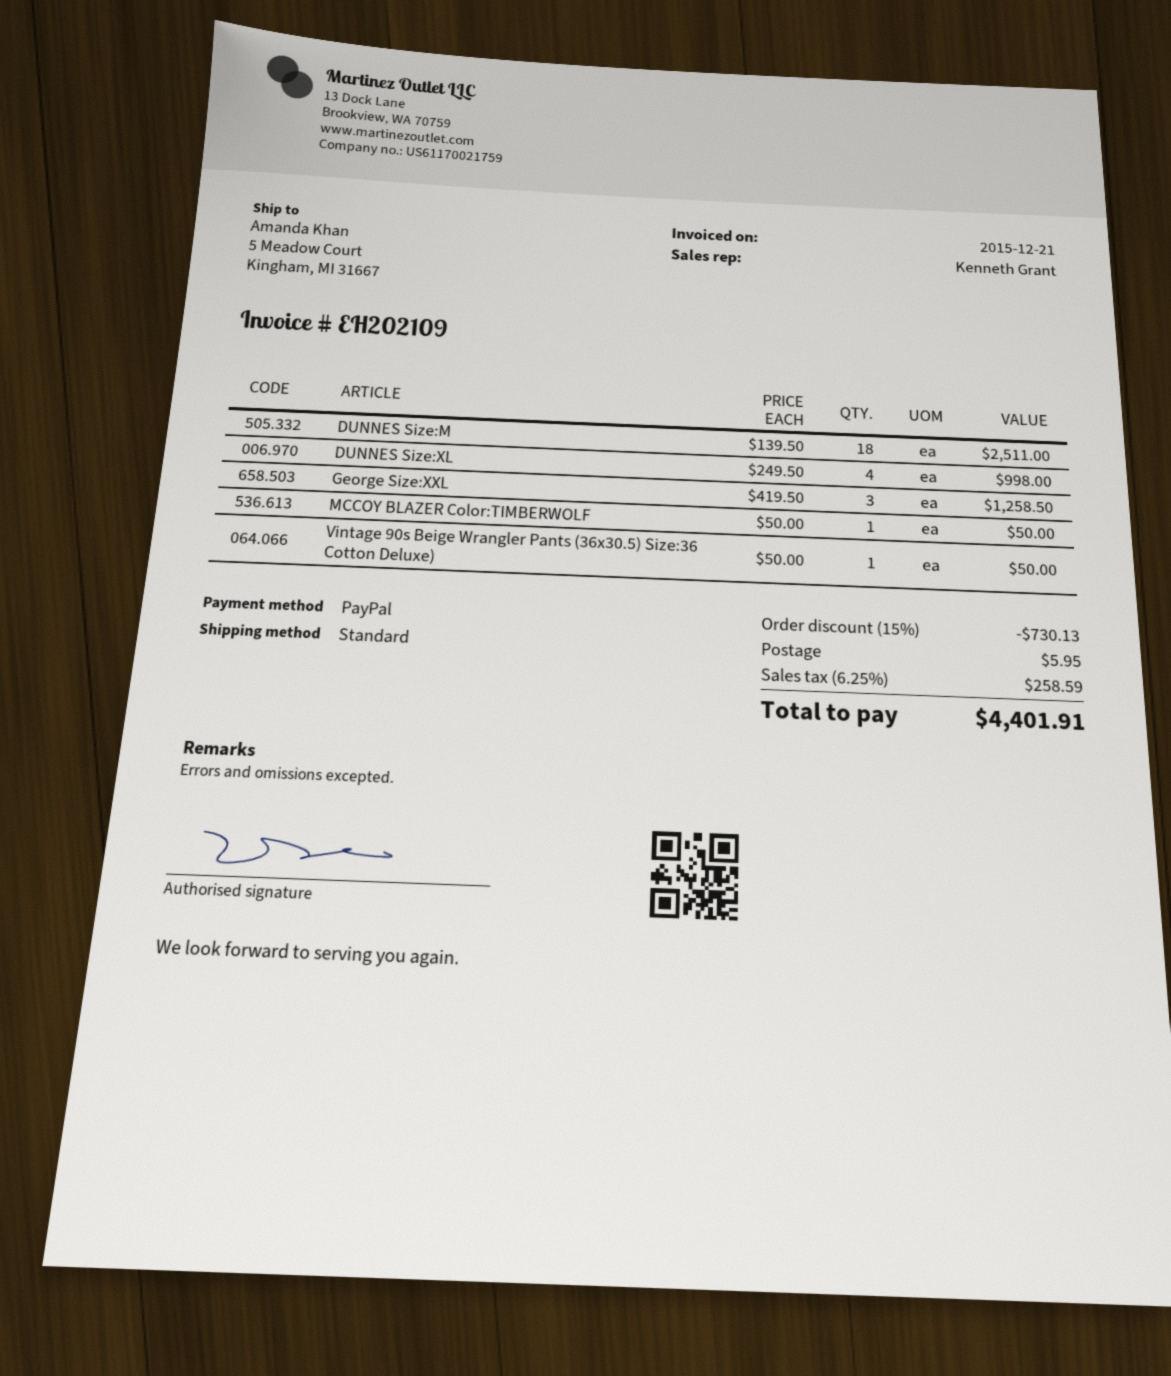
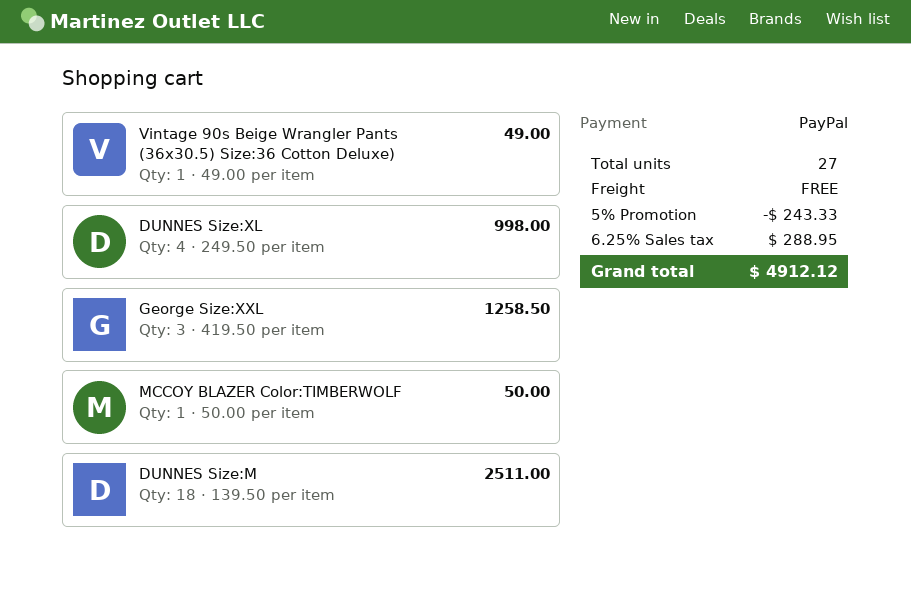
Vintage 90s Beige Wrangler Pants (36x30.5) Size:36 Cotton Deluxe): 1 x 50.00 = 50.00 -> 1 x 49.00 = 49.00
discount: 15% = 730.13 -> 5% = 243.33
shipping: 5.95 -> 0.00
tax: 6.25% = 258.59 -> 6.25% = 288.95
total: 4401.91 -> 4912.12

